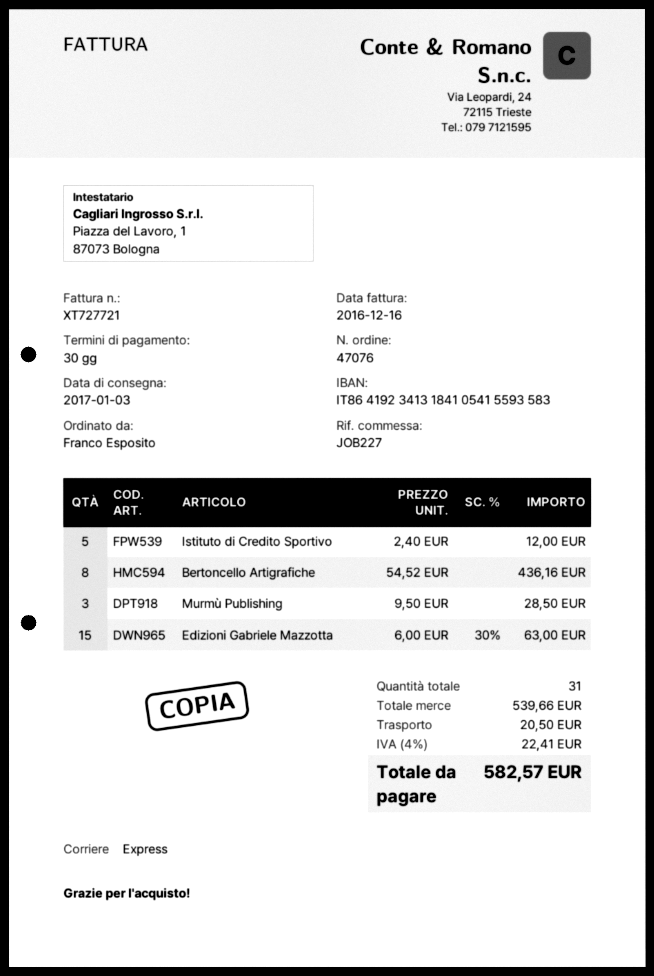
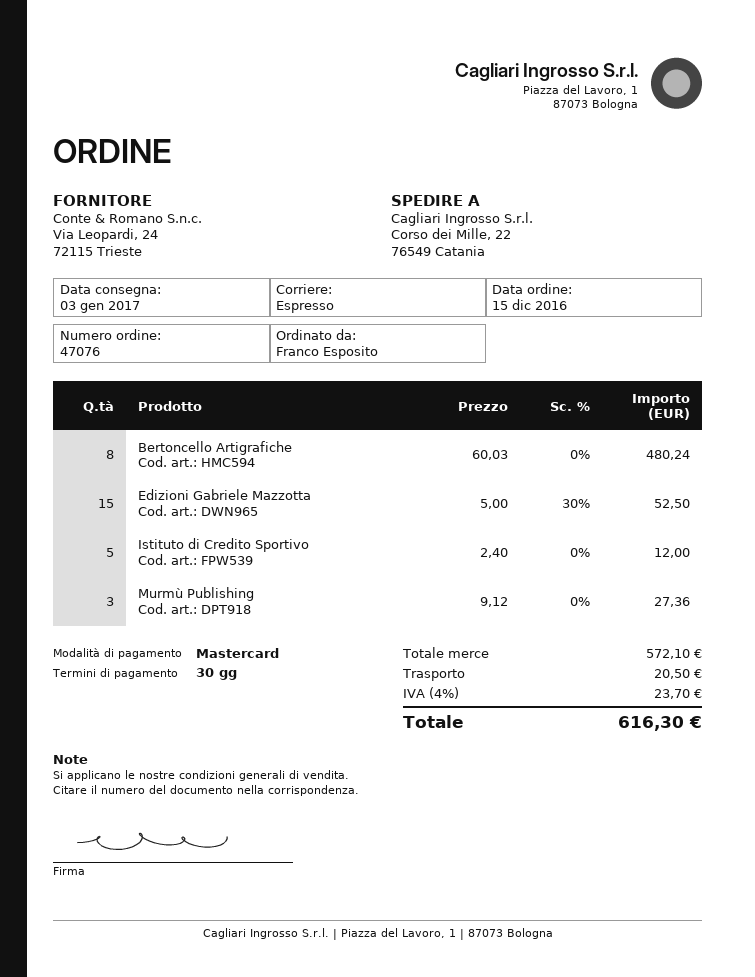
Bertoncello Artigrafiche: 8 x 54.52 = 436.16 -> 8 x 60.03 = 480.24
Murmù Publishing: 3 x 9.50 = 28.50 -> 3 x 9.12 = 27.36
Edizioni Gabriele Mazzotta: 15 x 6.00 - 30% = 63.00 -> 15 x 5.00 - 30% = 52.50
subtotal: 539.66 -> 572.10
tax: 4% = 22.41 -> 4% = 23.70
total: 582.57 -> 616.30

